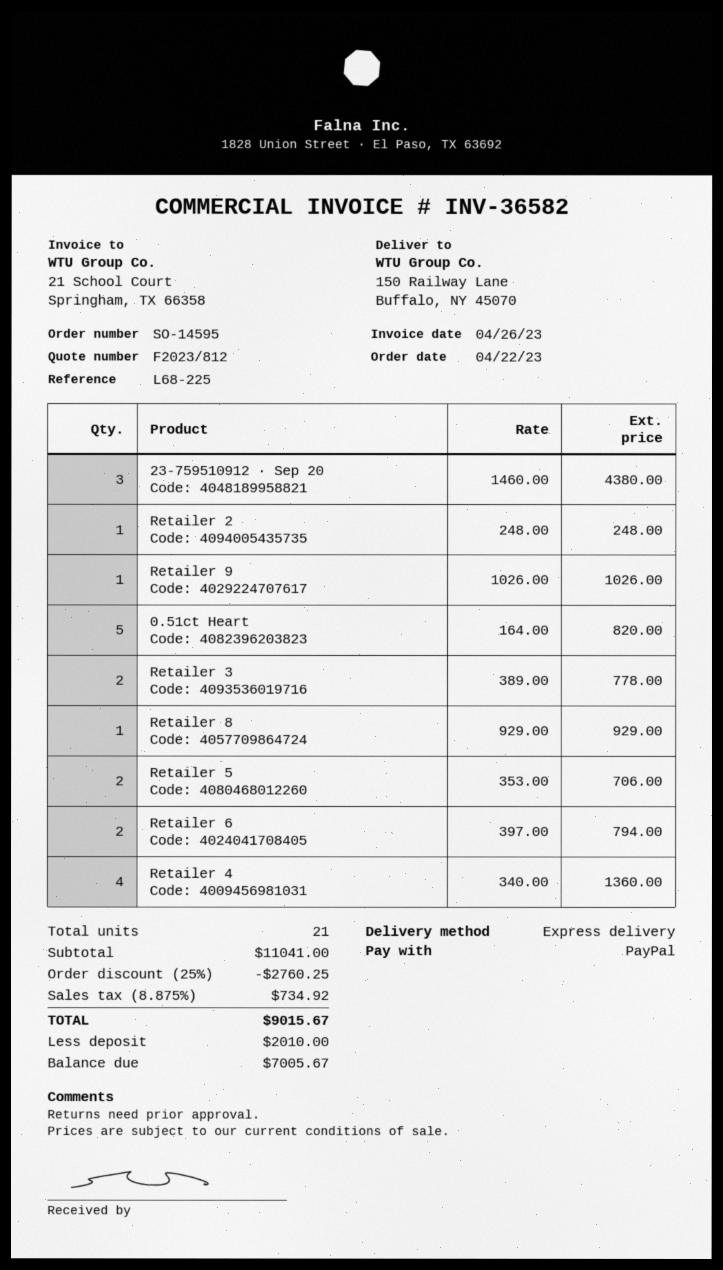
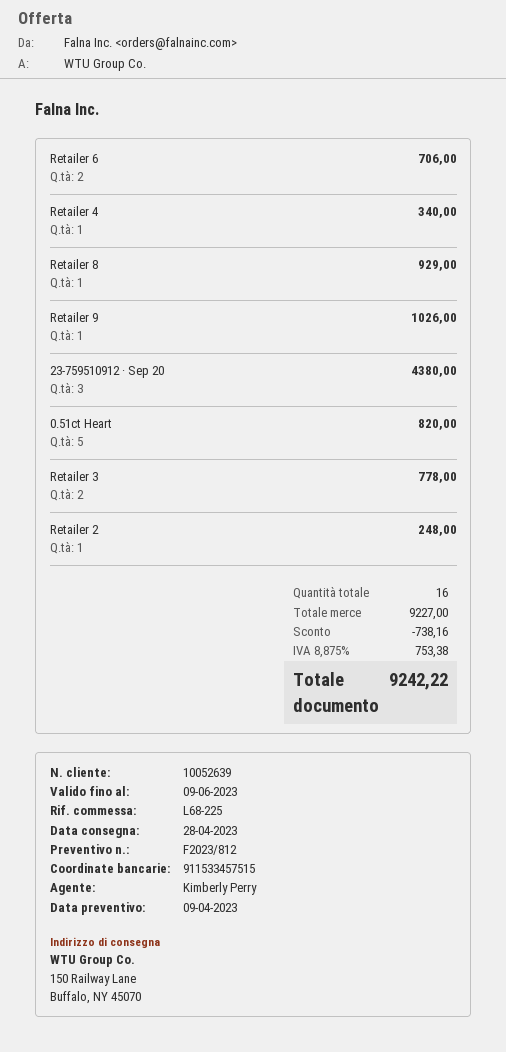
Retailer 5: 2 for 706.00 -> none
Retailer 6: 2 for 794.00 -> 2 for 706.00
Retailer 4: 4 for 1360.00 -> 1 for 340.00
total quantity: 21 -> 16
subtotal: 11041.00 -> 9227.00
discount: 2760.25 -> 738.16
tax: 8.875% = 734.92 -> 8.875% = 753.38
total: 9015.67 -> 9242.22

